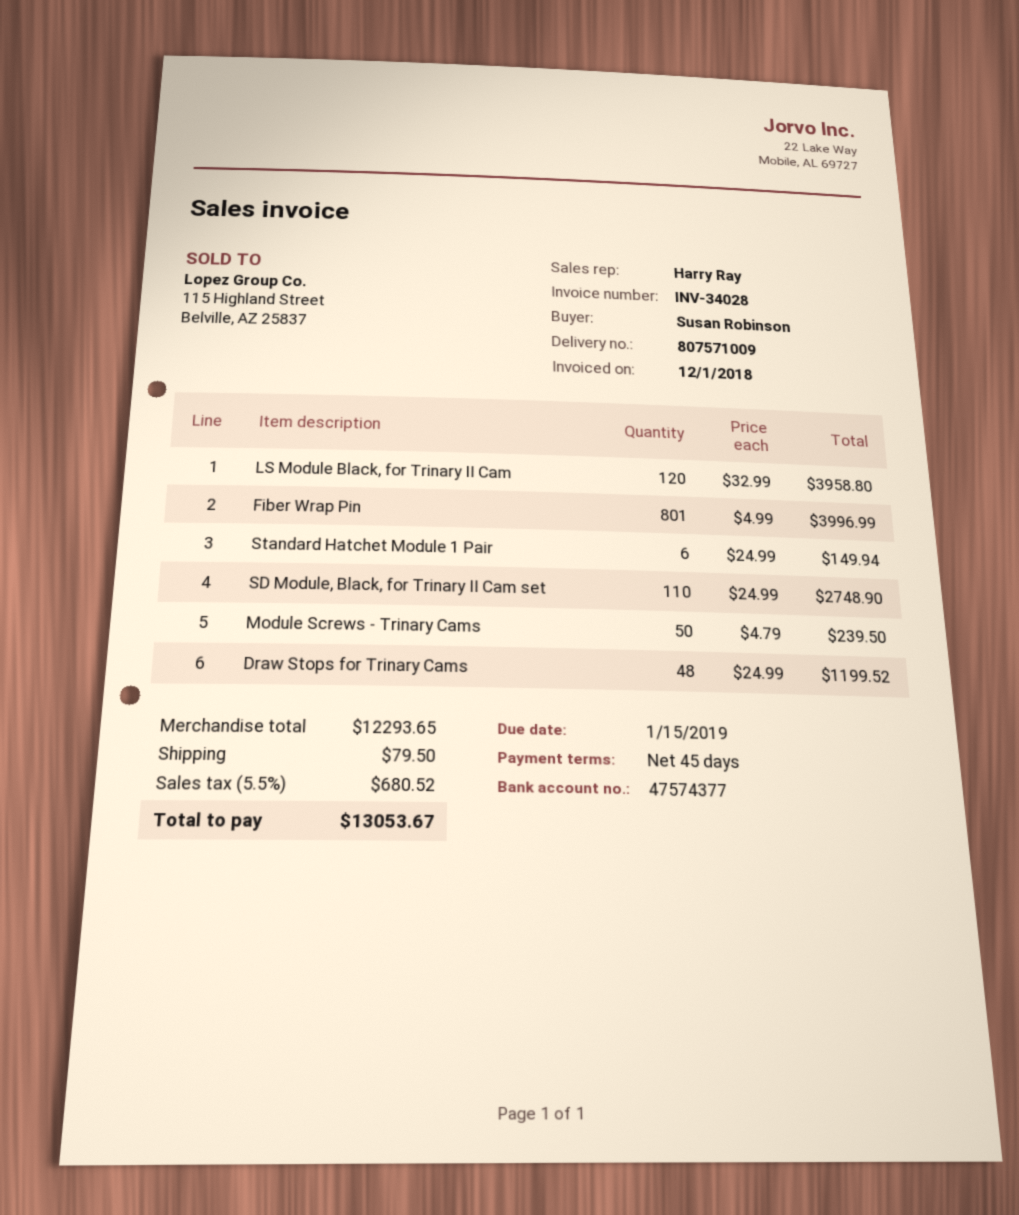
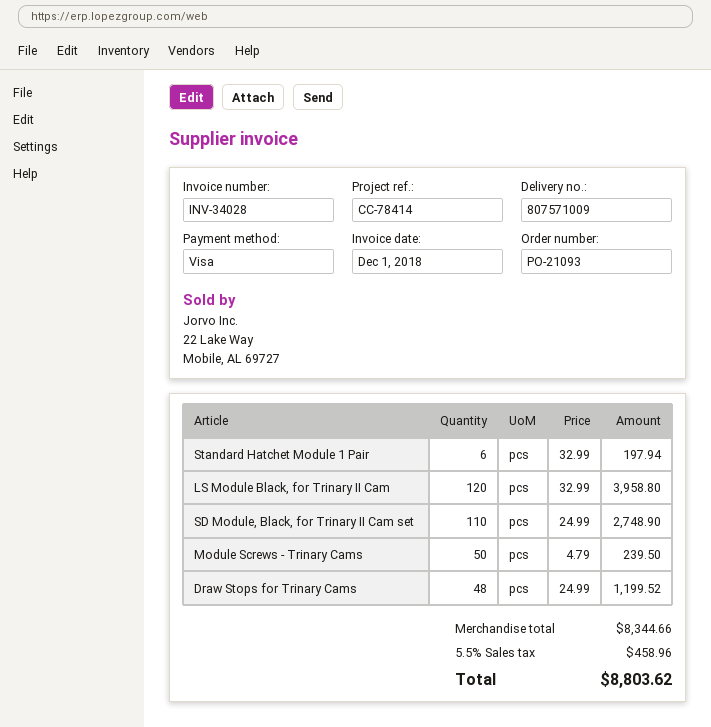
Fiber Wrap Pin: 801 x 4.99 = 3996.99 -> none
Standard Hatchet Module 1 Pair: 6 x 24.99 = 149.94 -> 6 x 32.99 = 197.94
subtotal: 12293.65 -> 8344.66
shipping: 79.50 -> none
tax: 5.5% = 680.52 -> 5.5% = 458.96
total: 13053.67 -> 8803.62

